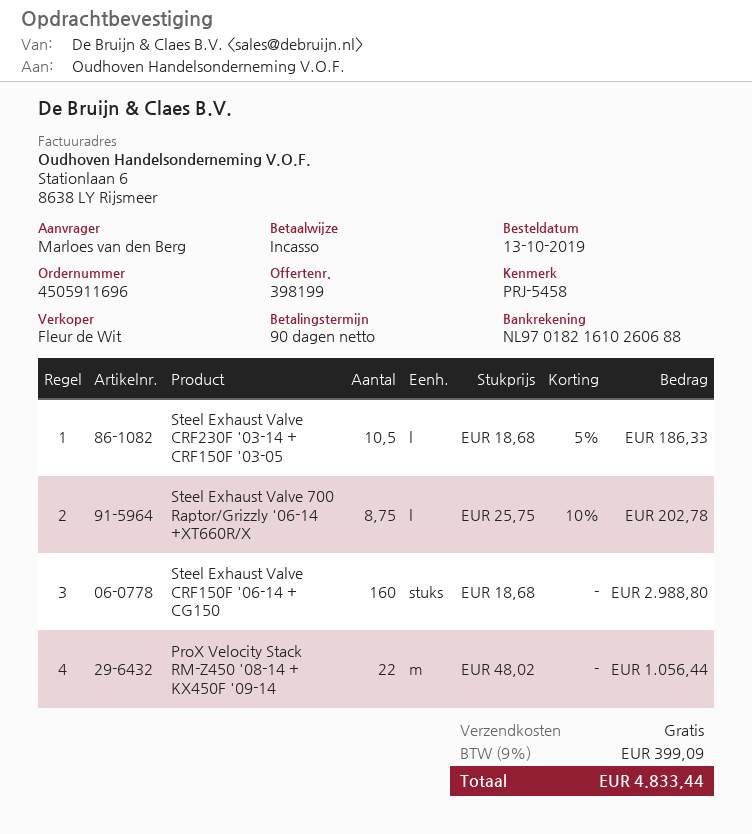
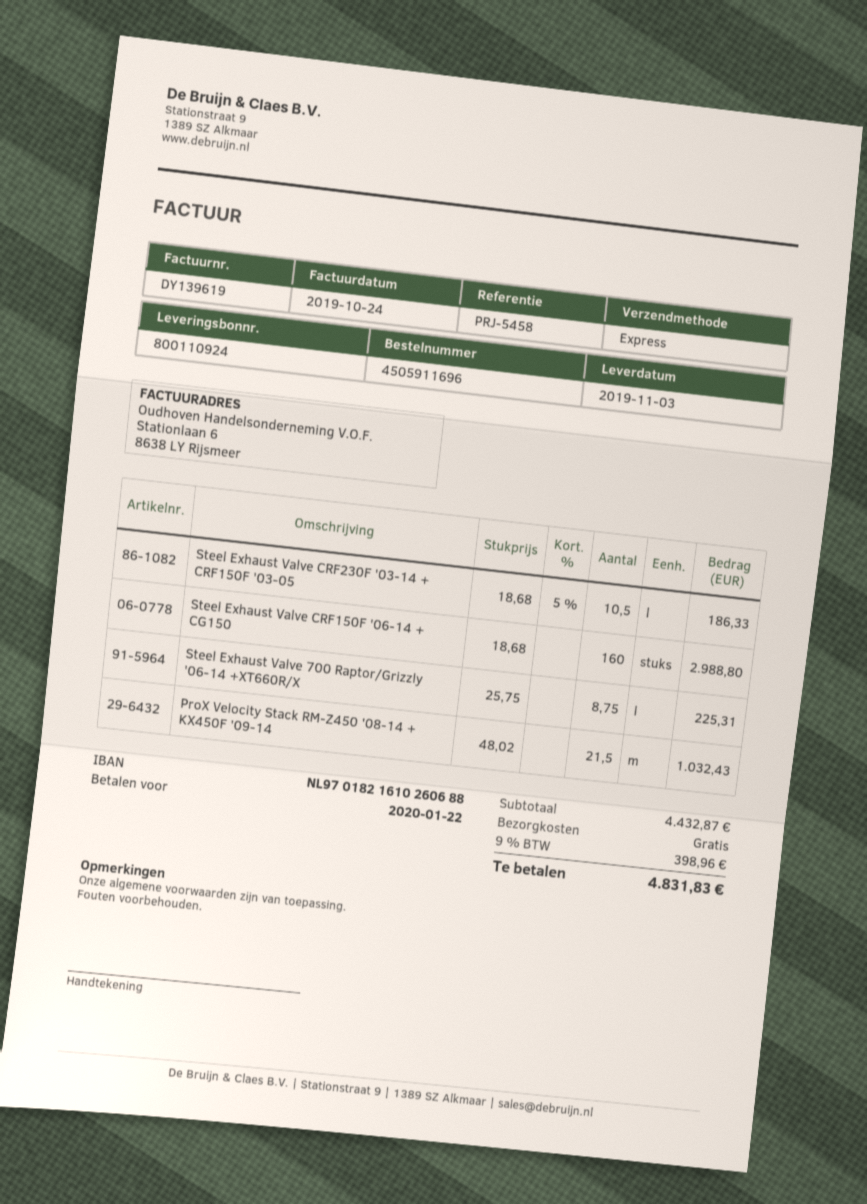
Steel Exhaust Valve 700 Raptor/Grizzly '06-14 +XT660R/X: 8.75 x 25.75 - 10% = 202.78 -> 8.75 x 25.75 = 225.31
ProX Velocity Stack RM-Z450 '08-14 + KX450F '09-14: 22 x 48.02 = 1056.44 -> 21.5 x 48.02 = 1032.43
tax: 9% = 399.09 -> 9% = 398.96
total: 4833.44 -> 4831.83

